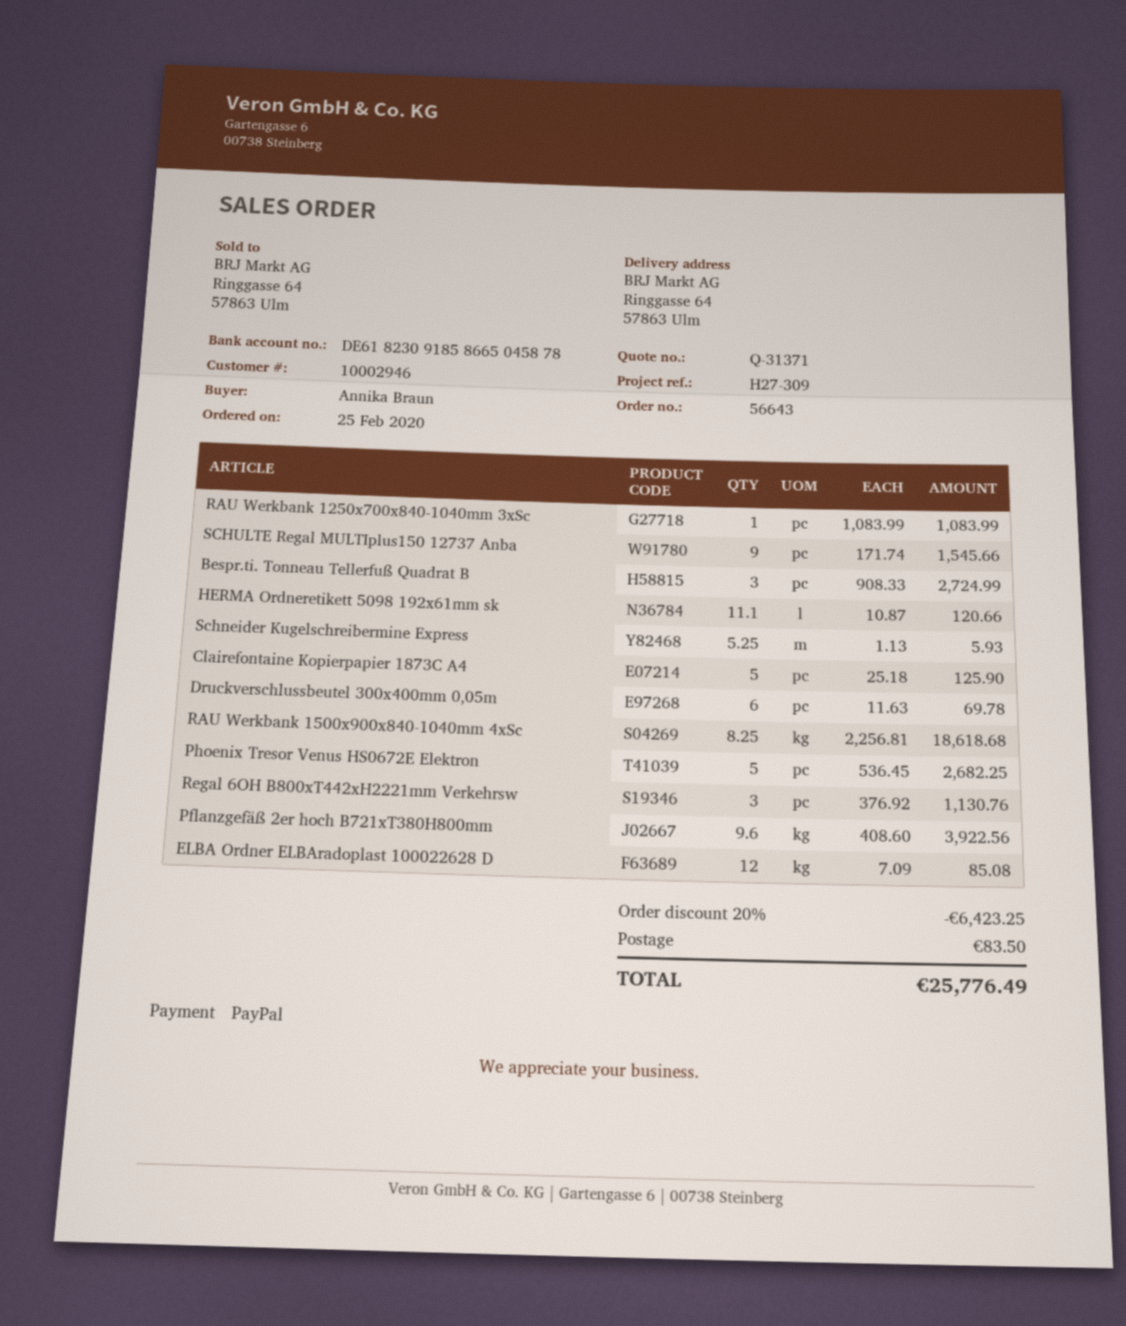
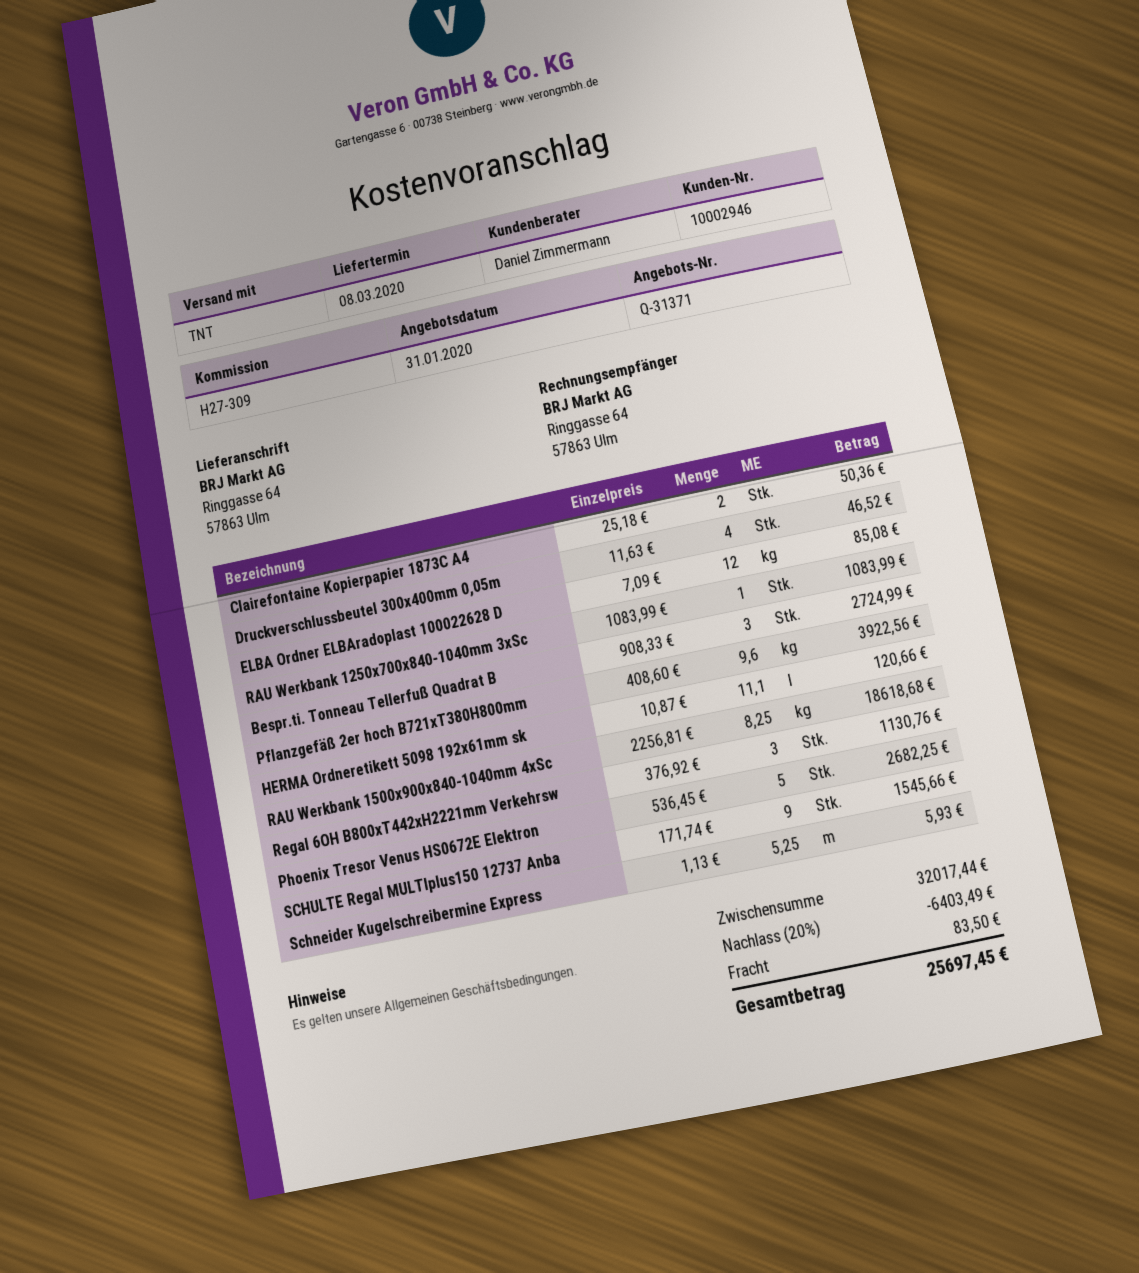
Clairefontaine Kopierpapier 1873C A4: 5 x 25.18 = 125.90 -> 2 x 25.18 = 50.36
Druckverschlussbeutel 300x400mm 0,05m: 6 x 11.63 = 69.78 -> 4 x 11.63 = 46.52
discount: 20% = 6423.25 -> 20% = 6403.49
total: 25776.49 -> 25697.45

